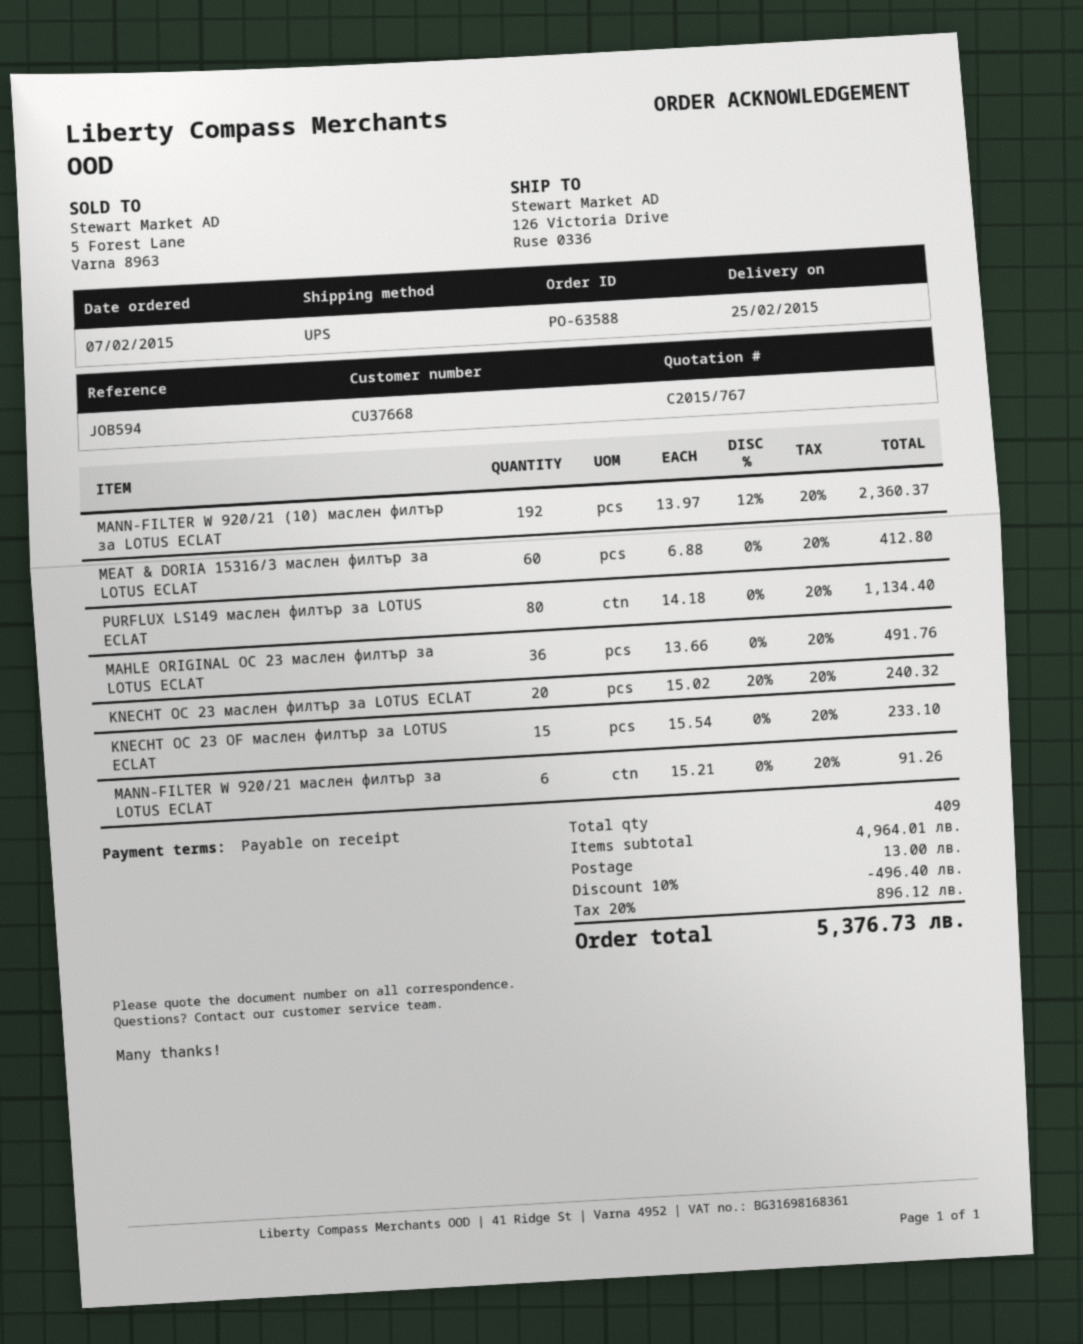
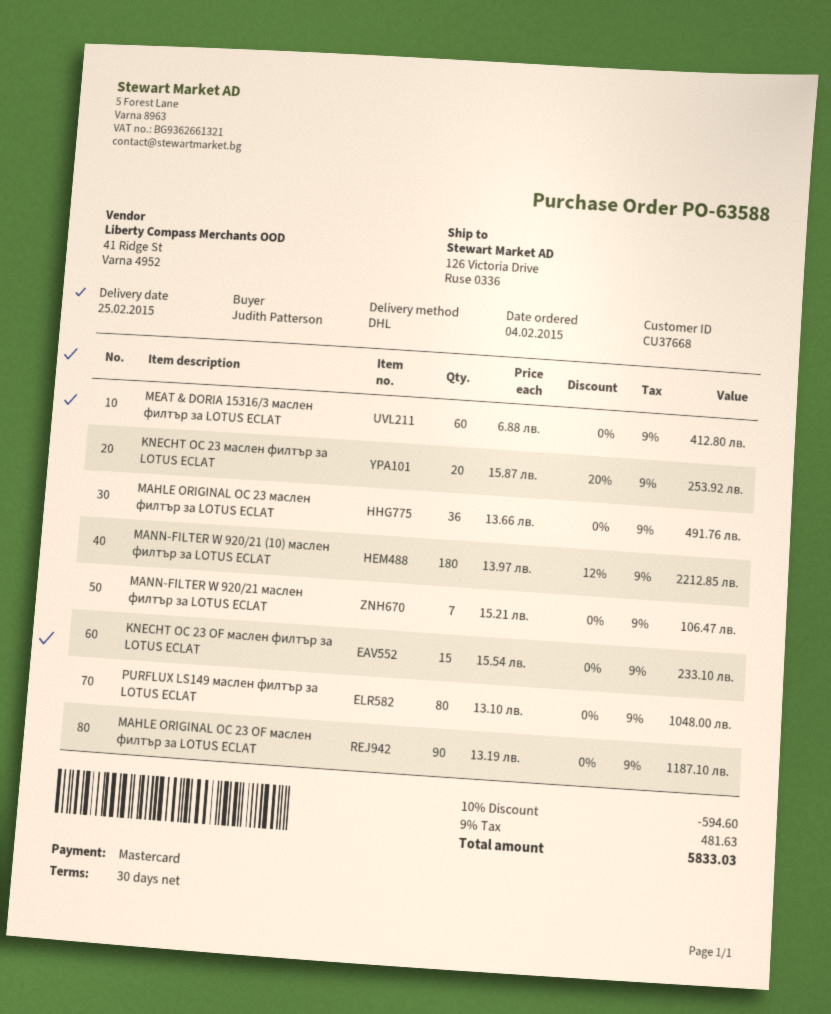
order date: 2015-02-07 -> 2015-02-04
payment terms: on receipt -> 30 days
shipping method: UPS -> DHL
MANN-FILTER W 920/21 (10) маслен филтър за LOTUS ECLAT: 192 x 13.97 - 12% = 2360.37 -> 180 x 13.97 - 12% = 2212.85
PURFLUX LS149 маслен филтър за LOTUS ECLAT: 80 x 14.18 = 1134.40 -> 80 x 13.10 = 1048.00
KNECHT OC 23 маслен филтър за LOTUS ECLAT: 20 x 15.02 - 20% = 240.32 -> 20 x 15.87 - 20% = 253.92
MANN-FILTER W 920/21 маслен филтър за LOTUS ECLAT: 6 x 15.21 = 91.26 -> 7 x 15.21 = 106.47
MAHLE ORIGINAL OC 23 OF маслен филтър за LOTUS ECLAT: none -> 90 x 13.19 = 1187.10
discount: 10% = 496.40 -> 10% = 594.60
shipping: 13.00 -> none
tax: 20% = 896.12 -> 9% = 481.63
total: 5376.73 -> 5833.03

